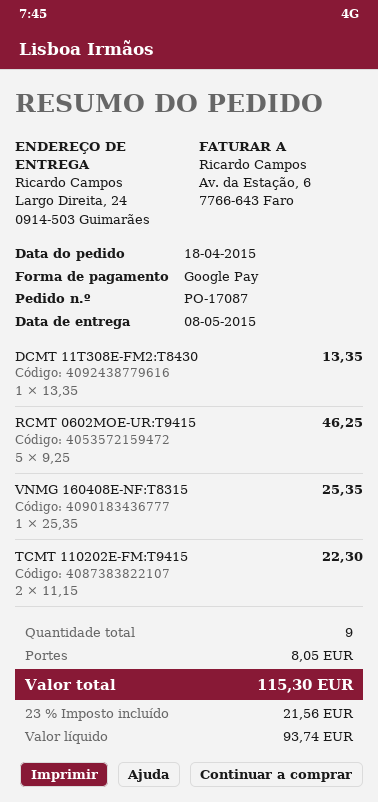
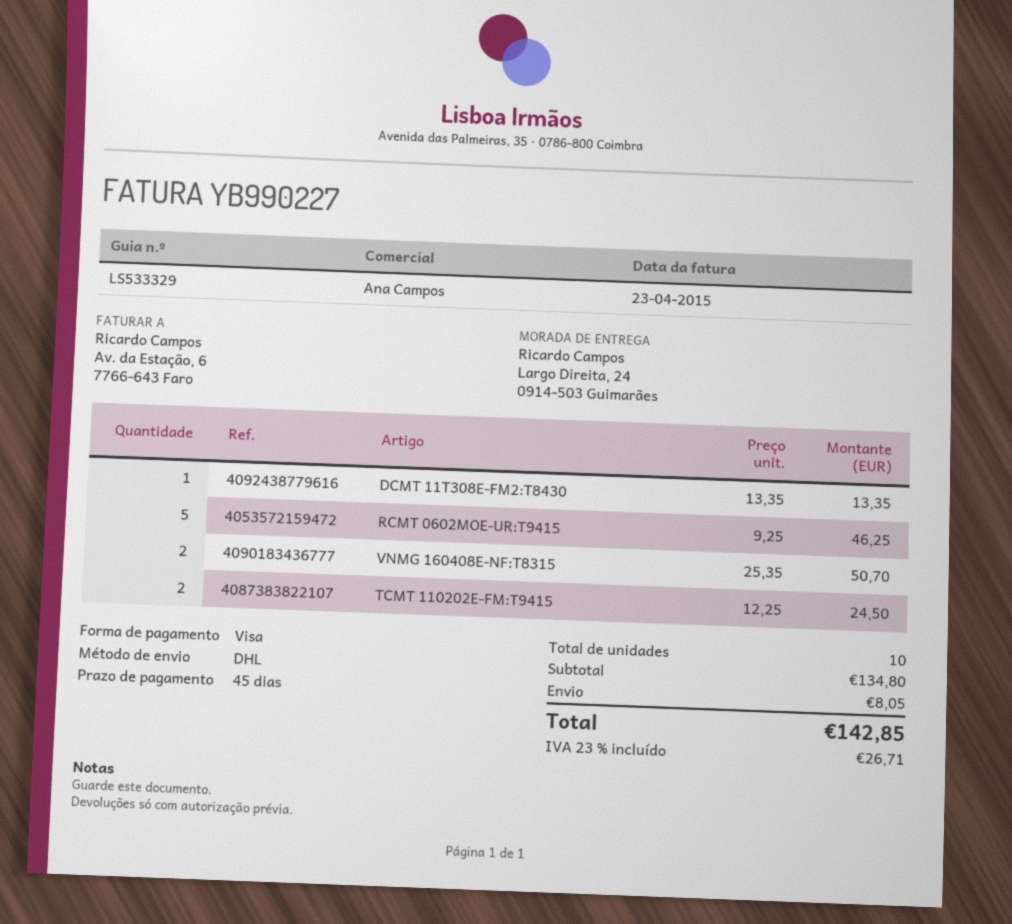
payment method: Google Pay -> Visa
VNMG 160408E-NF:T8315: 1 x 25.35 = 25.35 -> 2 x 25.35 = 50.70
TCMT 110202E-FM:T9415: 2 x 11.15 = 22.30 -> 2 x 12.25 = 24.50
total quantity: 9 -> 10
tax: 23% = 21.56 -> 23% = 26.71
total: 115.30 -> 142.85

